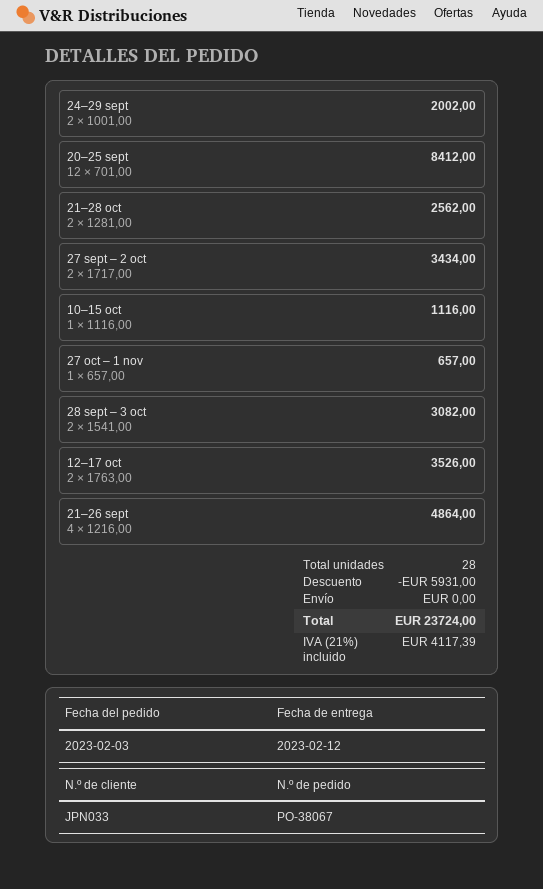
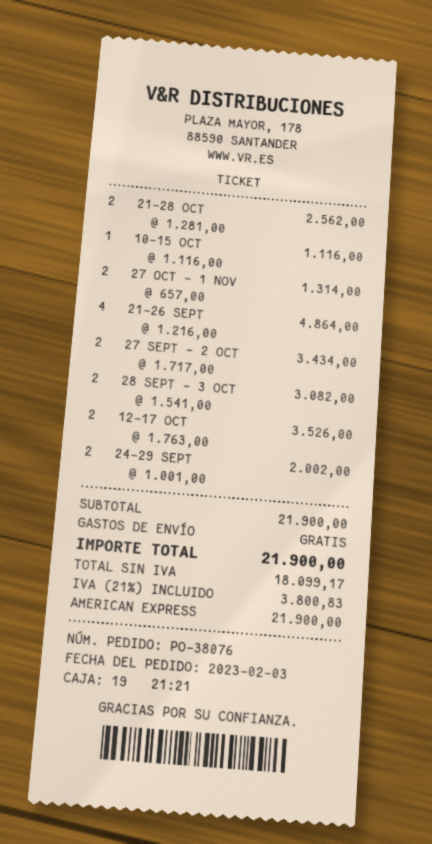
order number: PO-38067 -> PO-38076
20–25 sept: 12 x 701.00 = 8412.00 -> none
27 oct – 1 nov: 1 x 657.00 = 657.00 -> 2 x 657.00 = 1314.00
discount: 5931.00 -> none
tax: 21% = 4117.39 -> 21% = 3800.83
total: 23724.00 -> 21900.00

